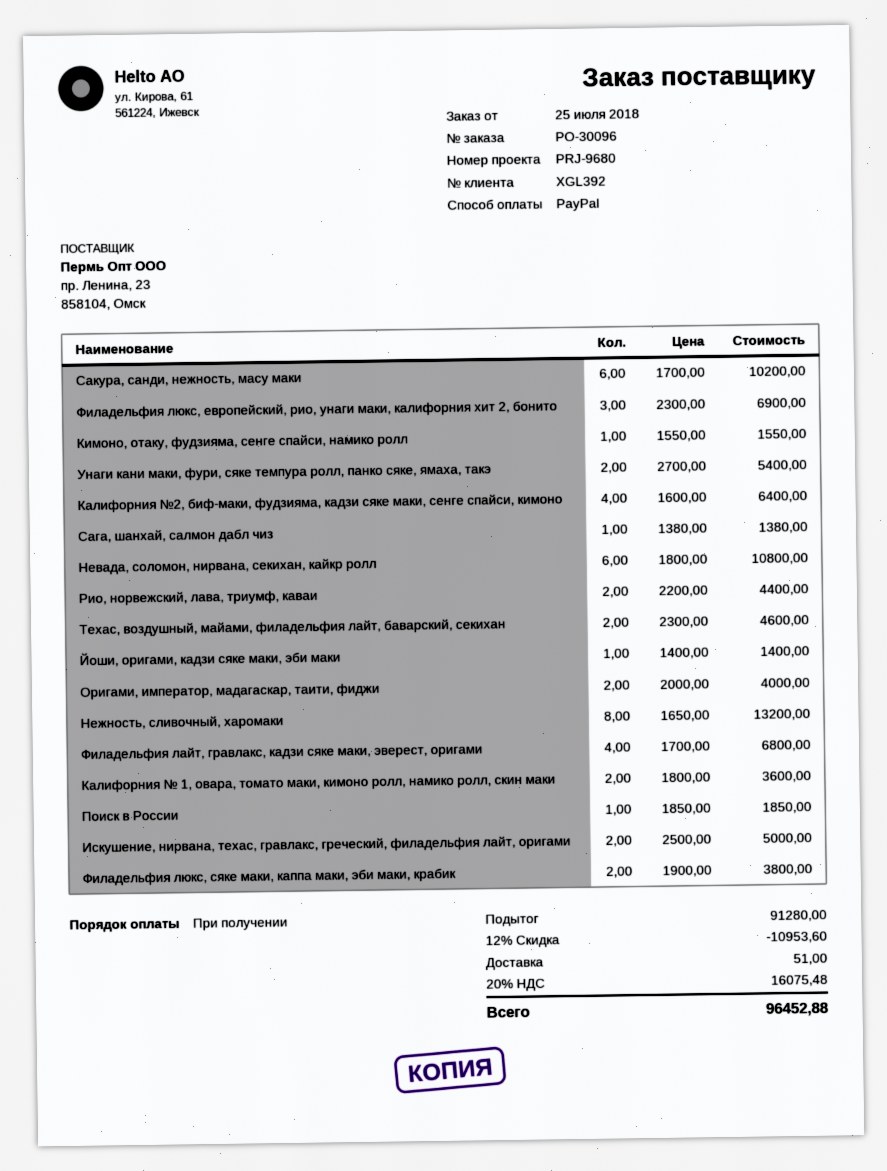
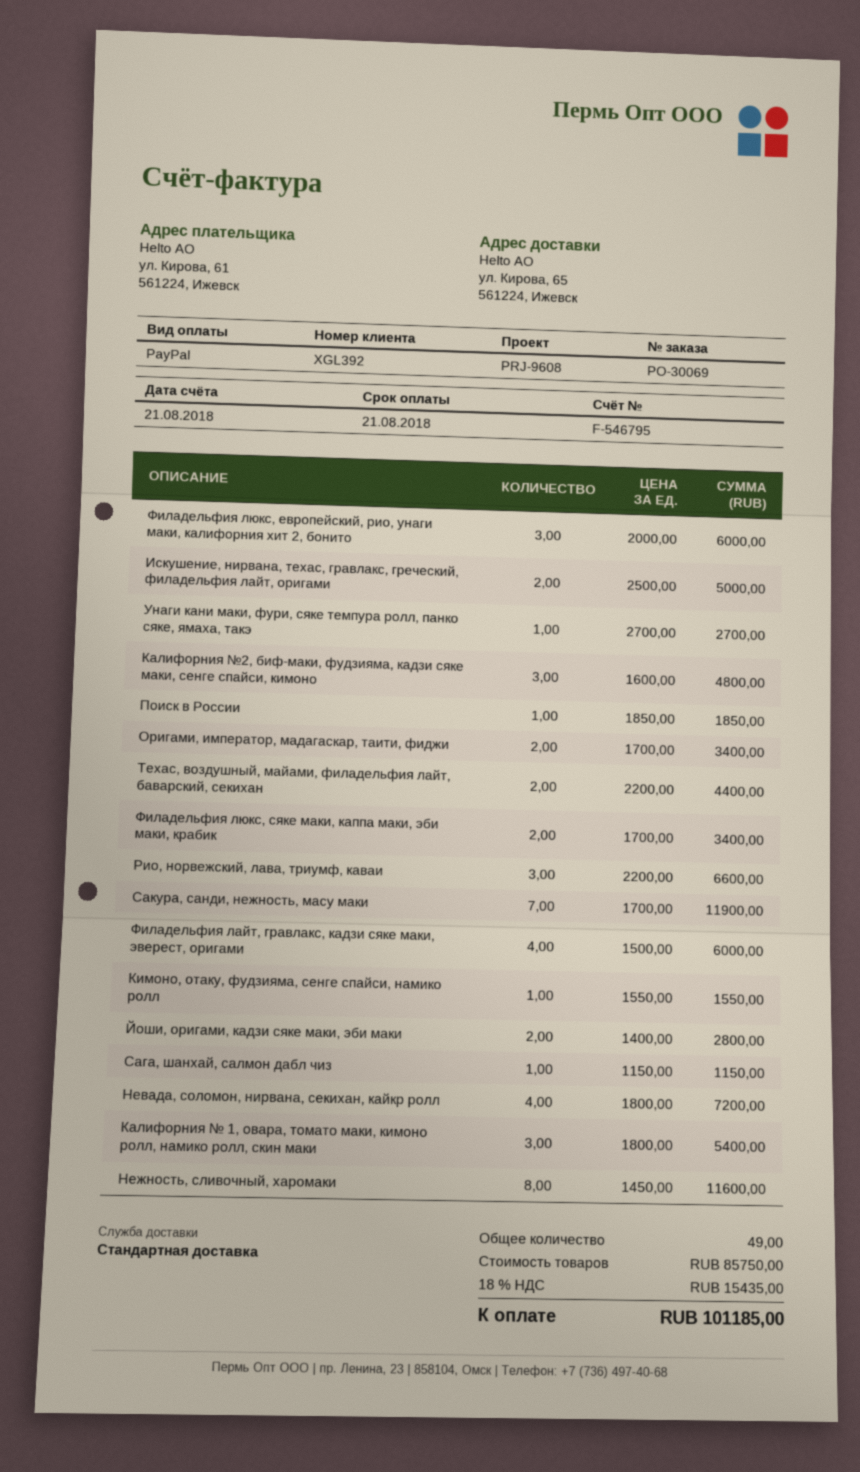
order number: PO-30096 -> PO-30069
reference: PRJ-9680 -> PRJ-9608
Сакура, санди, нежность, масу маки: 6 x 1700.00 = 10200.00 -> 7 x 1700.00 = 11900.00
Филадельфия люкс, европейский, рио, унаги маки, калифорния хит 2, бонито: 3 x 2300.00 = 6900.00 -> 3 x 2000.00 = 6000.00
Унаги кани маки, фури, сяке темпура ролл, панко сяке, ямаха, такэ: 2 x 2700.00 = 5400.00 -> 1 x 2700.00 = 2700.00
Калифорния №2, биф-маки, фудзияма, кадзи сяке маки, сенге спайси, кимоно: 4 x 1600.00 = 6400.00 -> 3 x 1600.00 = 4800.00
Сага, шанхай, салмон дабл чиз: 1 x 1380.00 = 1380.00 -> 1 x 1150.00 = 1150.00
Невада, соломон, нирвана, секихан, кайкр ролл: 6 x 1800.00 = 10800.00 -> 4 x 1800.00 = 7200.00
Рио, норвежский, лава, триумф, каваи: 2 x 2200.00 = 4400.00 -> 3 x 2200.00 = 6600.00
Техас, воздушный, майами, филадельфия лайт, баварский, секихан: 2 x 2300.00 = 4600.00 -> 2 x 2200.00 = 4400.00
Йоши, оригами, кадзи сяке маки, эби маки: 1 x 1400.00 = 1400.00 -> 2 x 1400.00 = 2800.00
Оригами, император, мадагаскар, таити, фиджи: 2 x 2000.00 = 4000.00 -> 2 x 1700.00 = 3400.00
Нежность, сливочный, харомаки: 8 x 1650.00 = 13200.00 -> 8 x 1450.00 = 11600.00
Филадельфия лайт, гравлакс, кадзи сяке маки, эверест, оригами: 4 x 1700.00 = 6800.00 -> 4 x 1500.00 = 6000.00
Калифорния № 1, овара, томато маки, кимоно ролл, намико ролл, скин маки: 2 x 1800.00 = 3600.00 -> 3 x 1800.00 = 5400.00
Филадельфия люкс, сяке маки, каппа маки, эби маки, крабик: 2 x 1900.00 = 3800.00 -> 2 x 1700.00 = 3400.00
subtotal: 91280.00 -> 85750.00
discount: 12% = 10953.60 -> none
shipping: 51.00 -> none
tax: 20% = 16075.48 -> 18% = 15435.00
total: 96452.88 -> 101185.00

